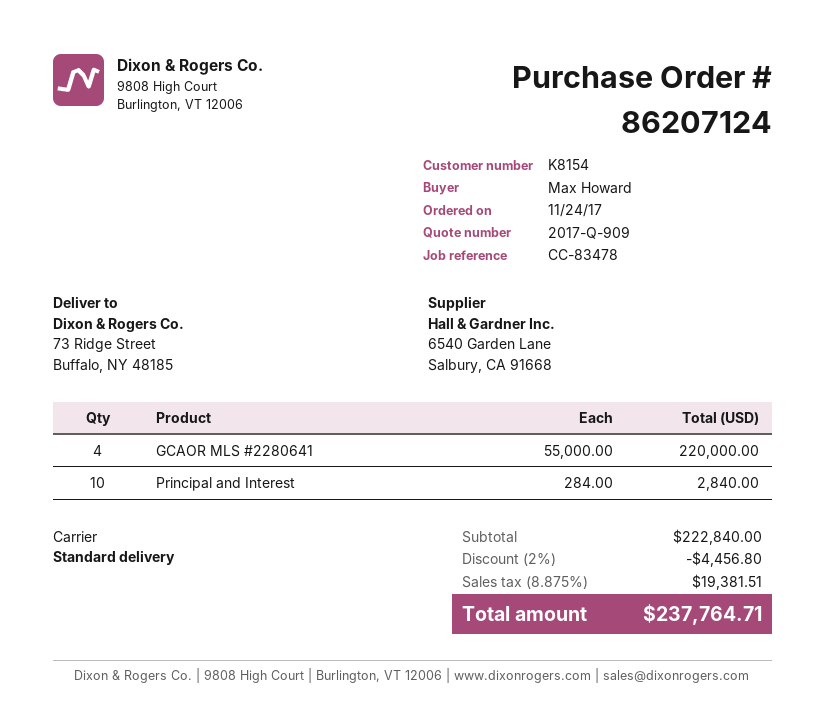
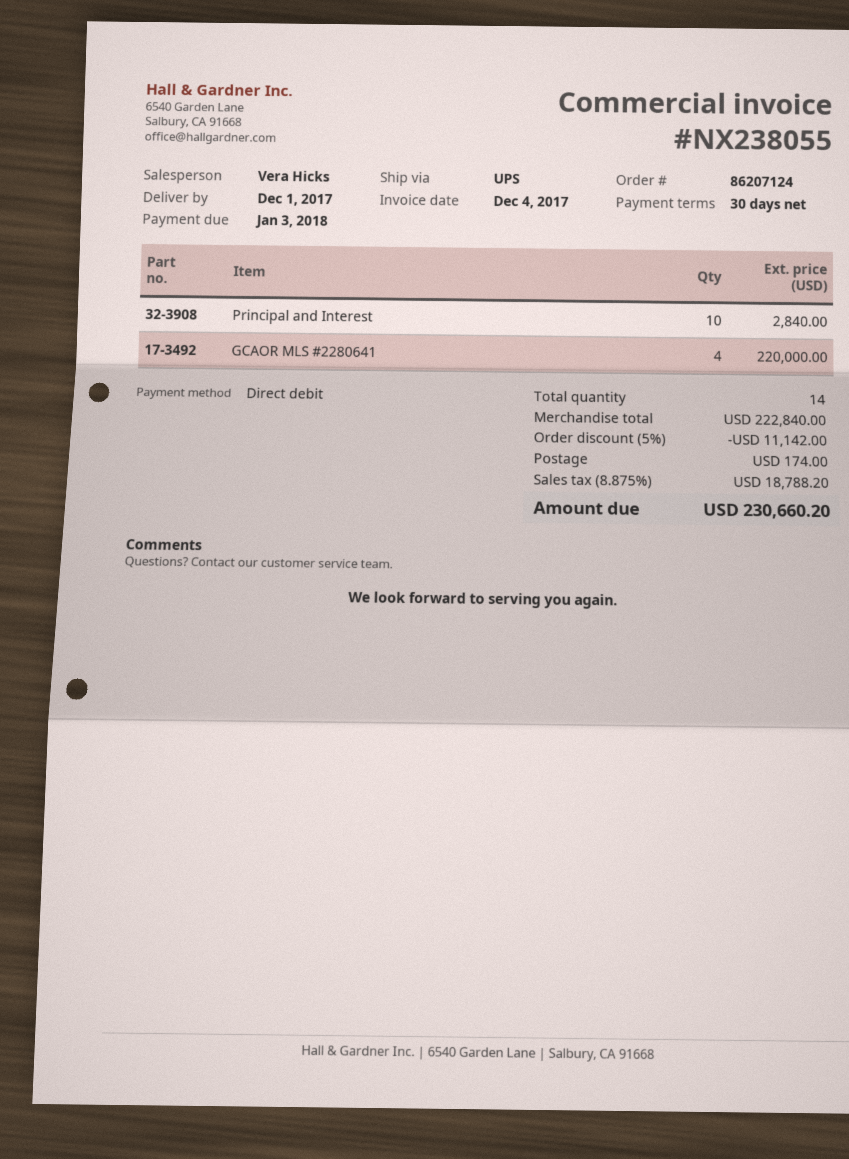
shipping method: standard -> UPS
discount: 2% = 4456.80 -> 5% = 11142.00
shipping: none -> 174.00
tax: 8.875% = 19381.51 -> 8.875% = 18788.20
total: 237764.71 -> 230660.20

